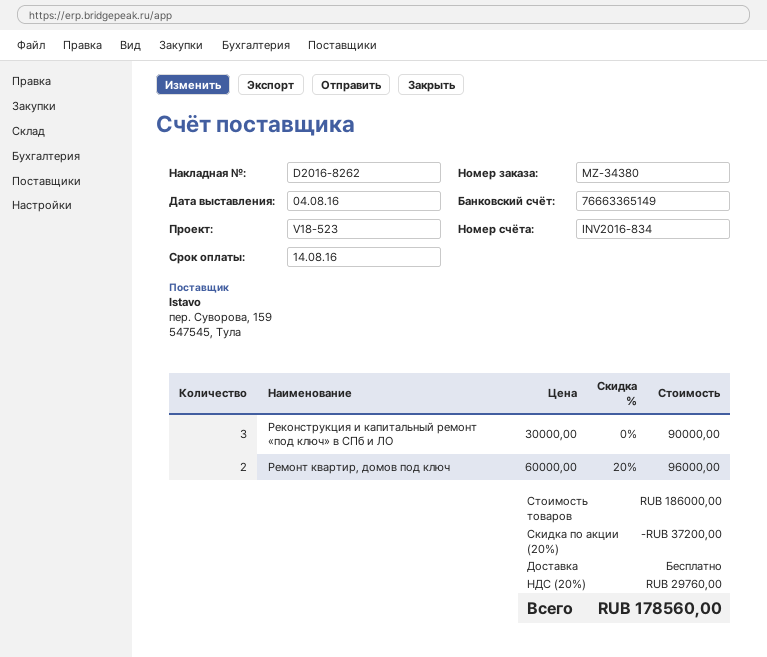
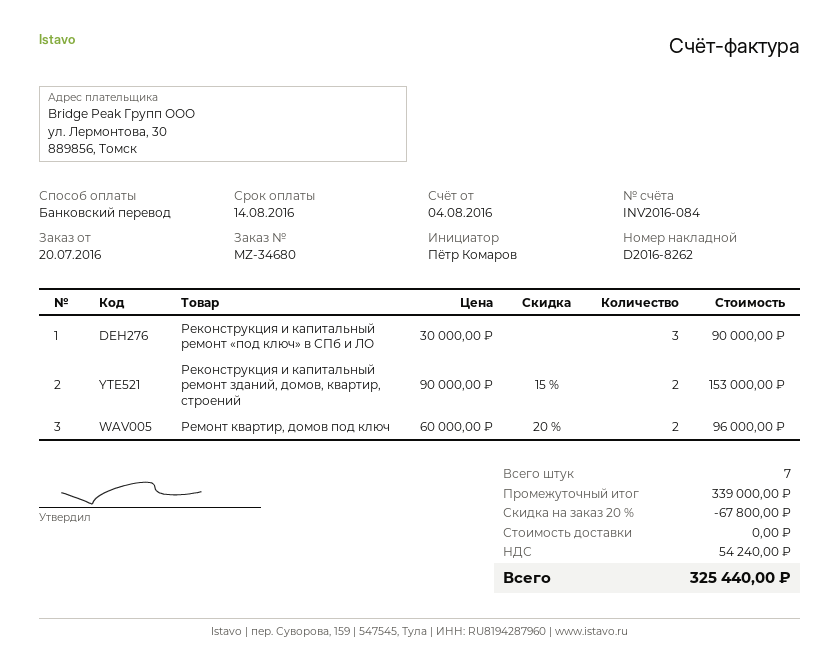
order number: MZ-34380 -> MZ-34680
invoice number: INV2016-834 -> INV2016-084
Реконструкция и капитальный ремонт зданий, домов, квартир, строений: none -> 2 x 90000.00 - 15% = 153000.00
subtotal: 186000.00 -> 339000.00
discount: 20% = 37200.00 -> 20% = 67800.00
tax: 29760.00 -> 54240.00
total: 178560.00 -> 325440.00

